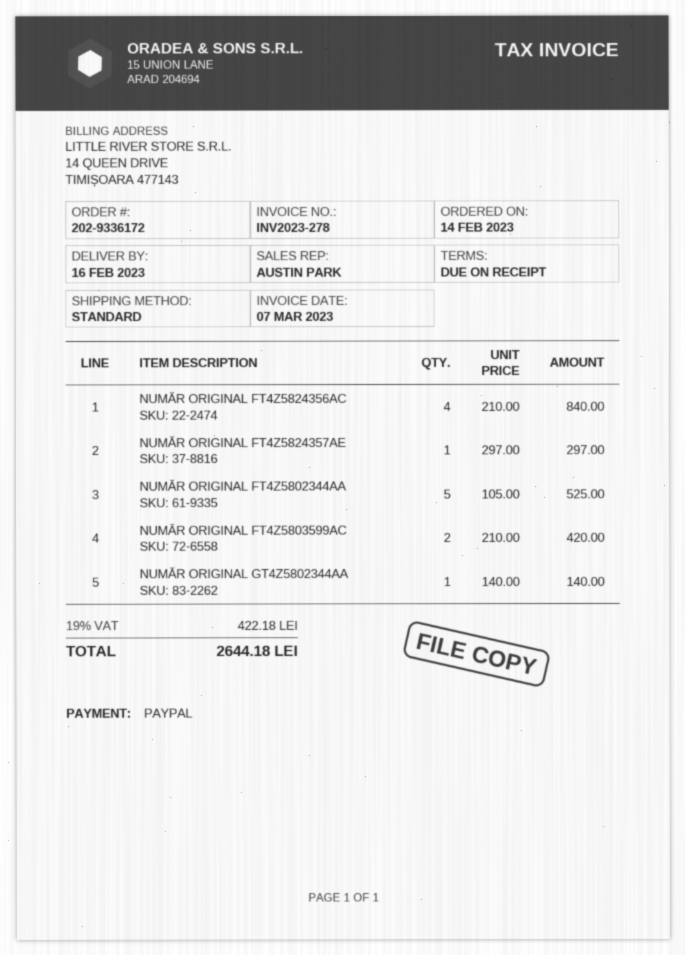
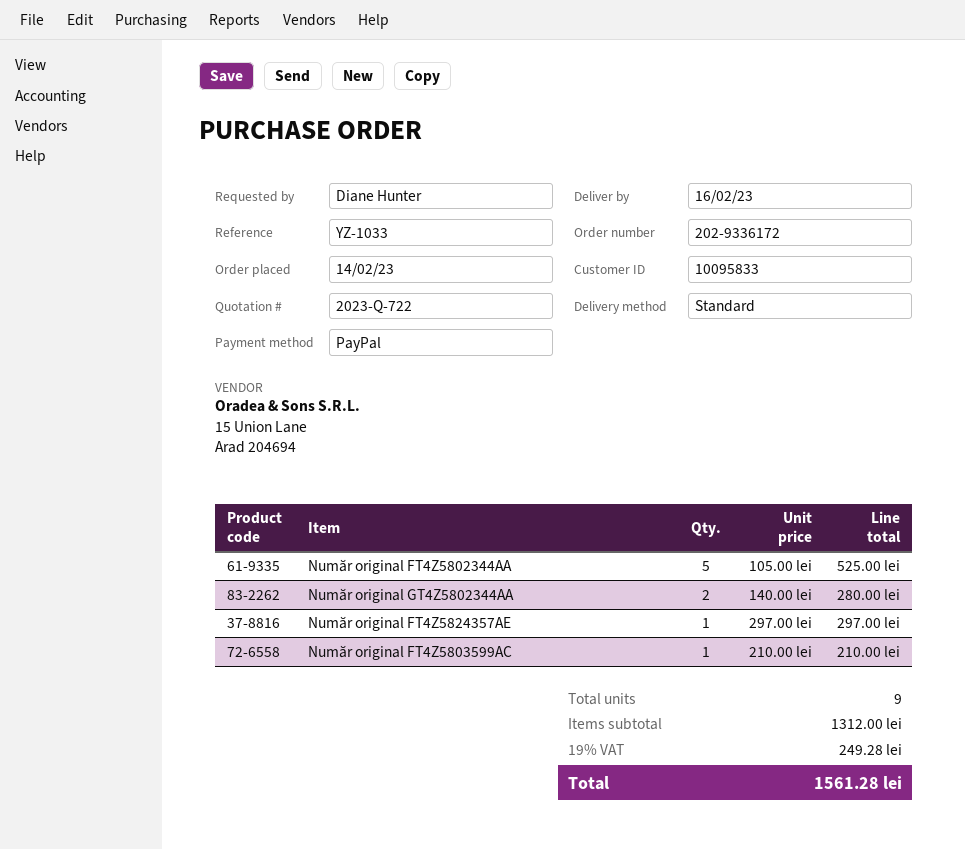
NUMĂR ORIGINAL FT4Z5824356AC: 4 x 210.00 = 840.00 -> none
NUMĂR ORIGINAL FT4Z5803599AC: 2 x 210.00 = 420.00 -> 1 x 210.00 = 210.00
NUMĂR ORIGINAL GT4Z5802344AA: 1 x 140.00 = 140.00 -> 2 x 140.00 = 280.00
tax: 19% = 422.18 -> 19% = 249.28
total: 2644.18 -> 1561.28

